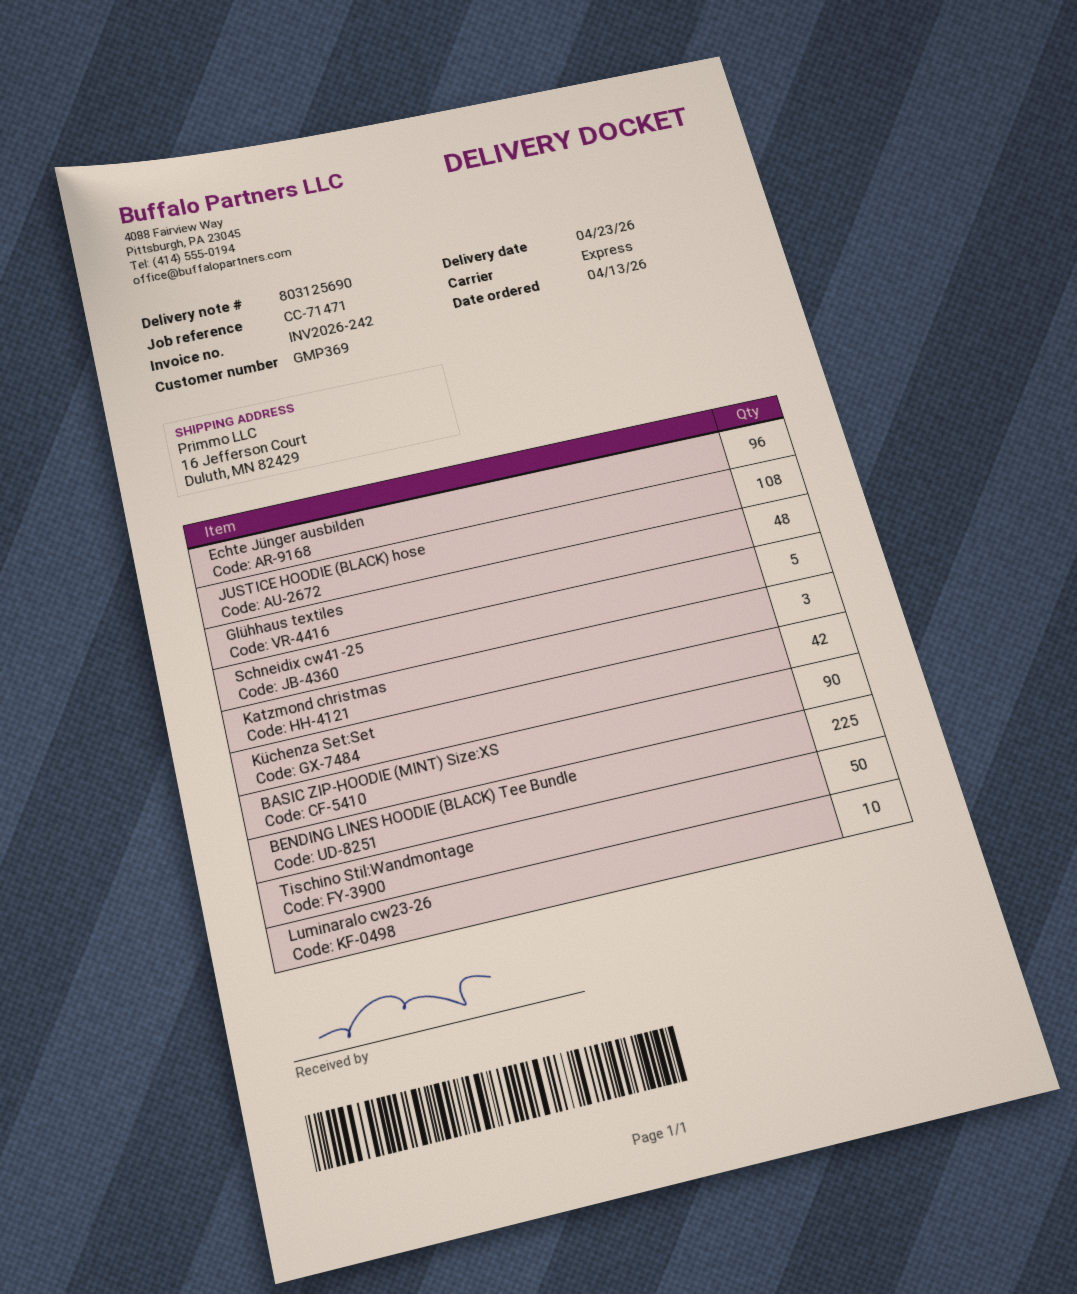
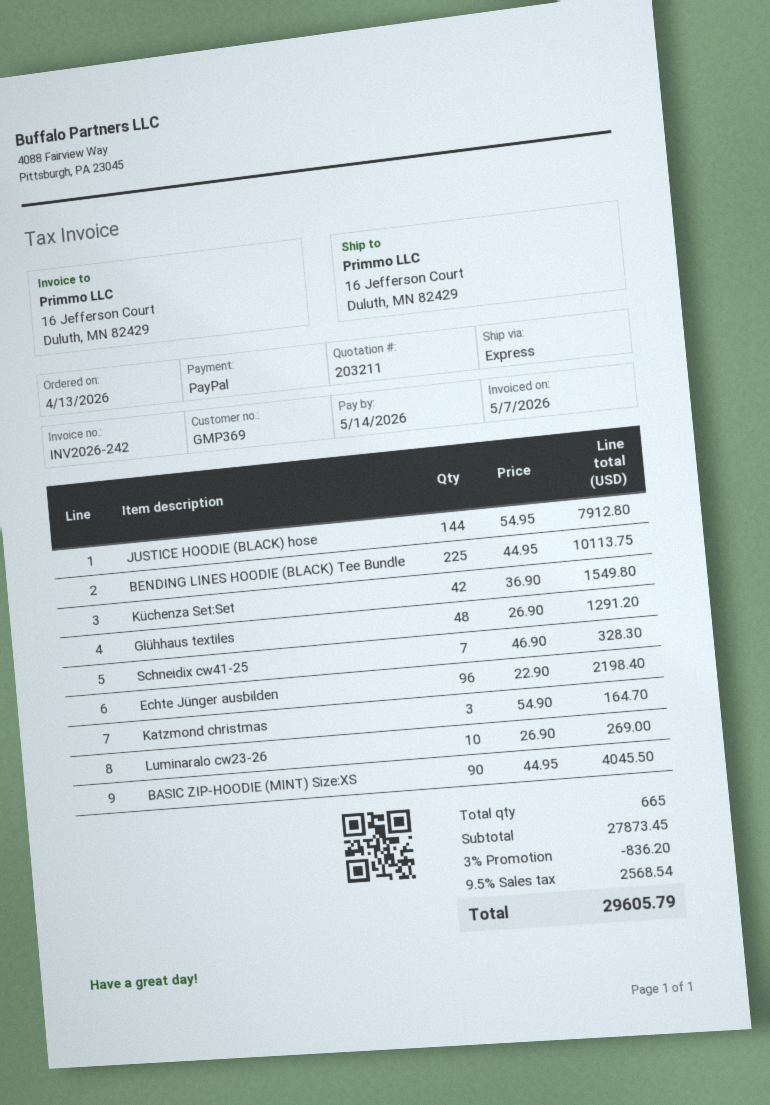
JUSTICE HOODIE (BLACK) hose: 108 -> 144
Schneidix cw41-25: 5 -> 7
Tischino Stil:Wandmontage: 50 -> none

